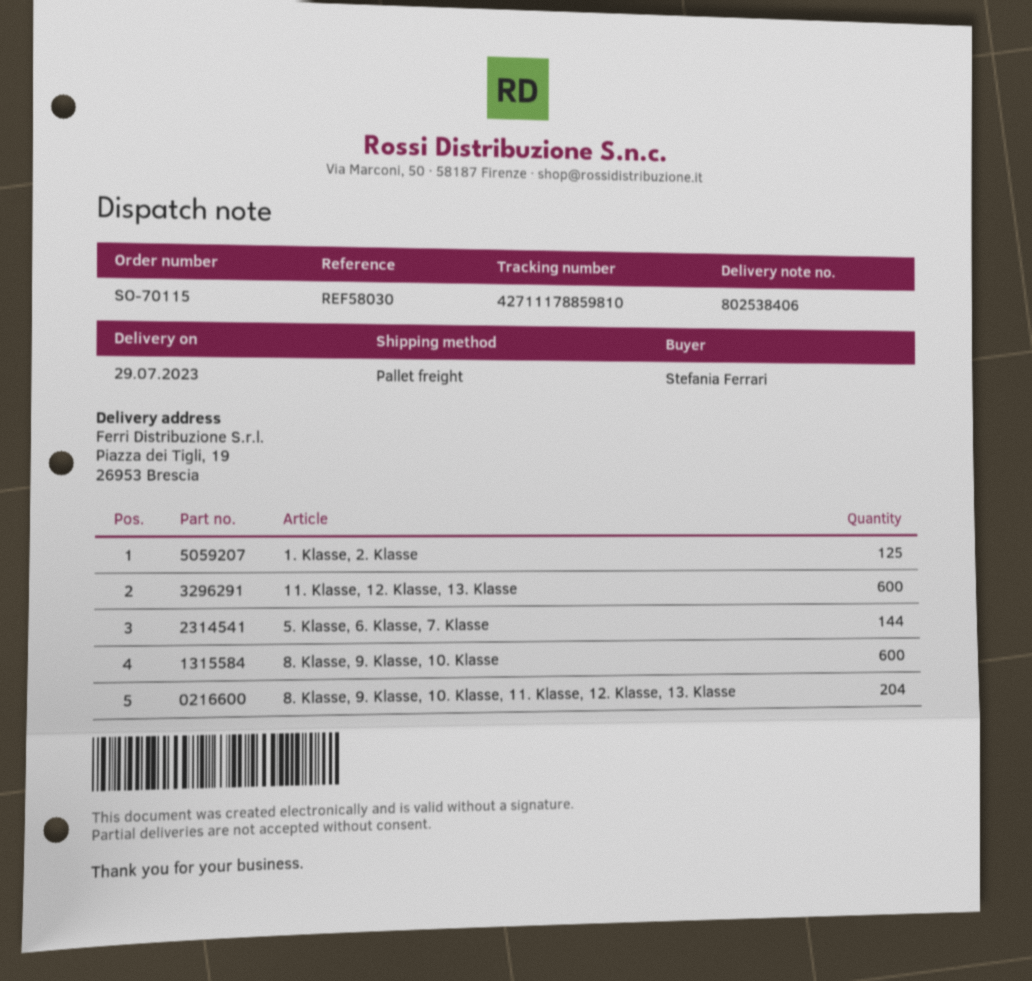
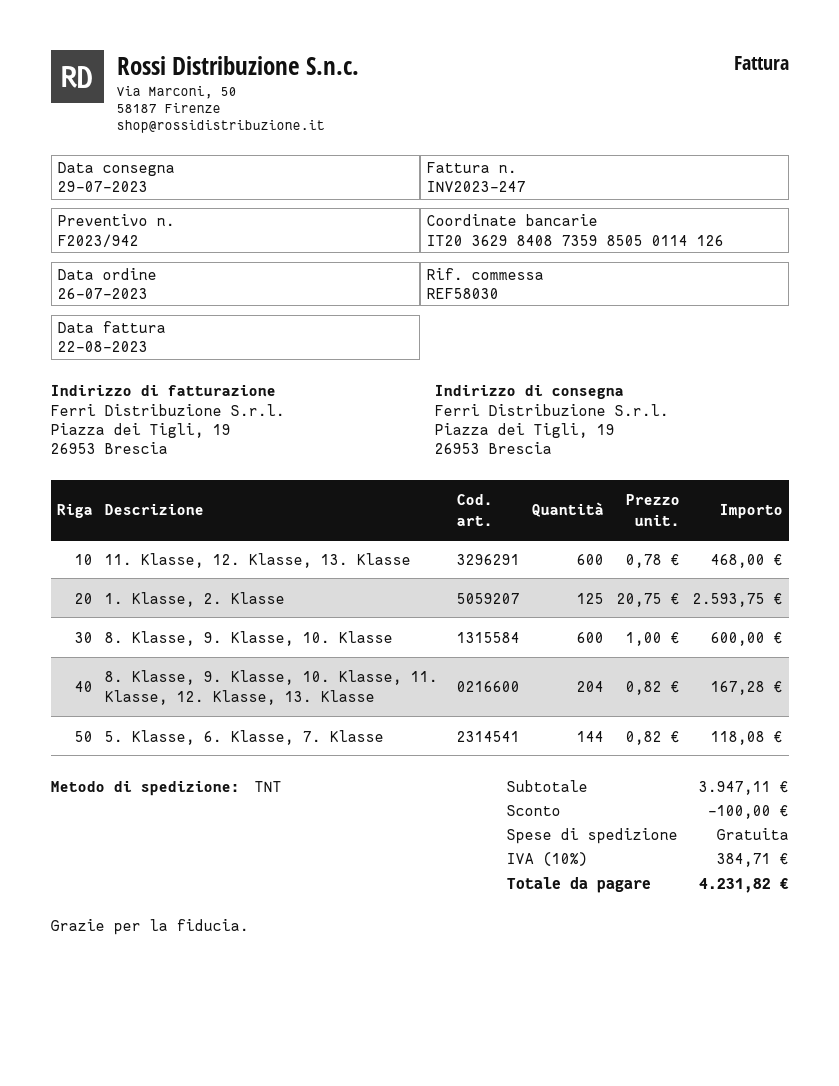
shipping method: pallet freight -> TNT

